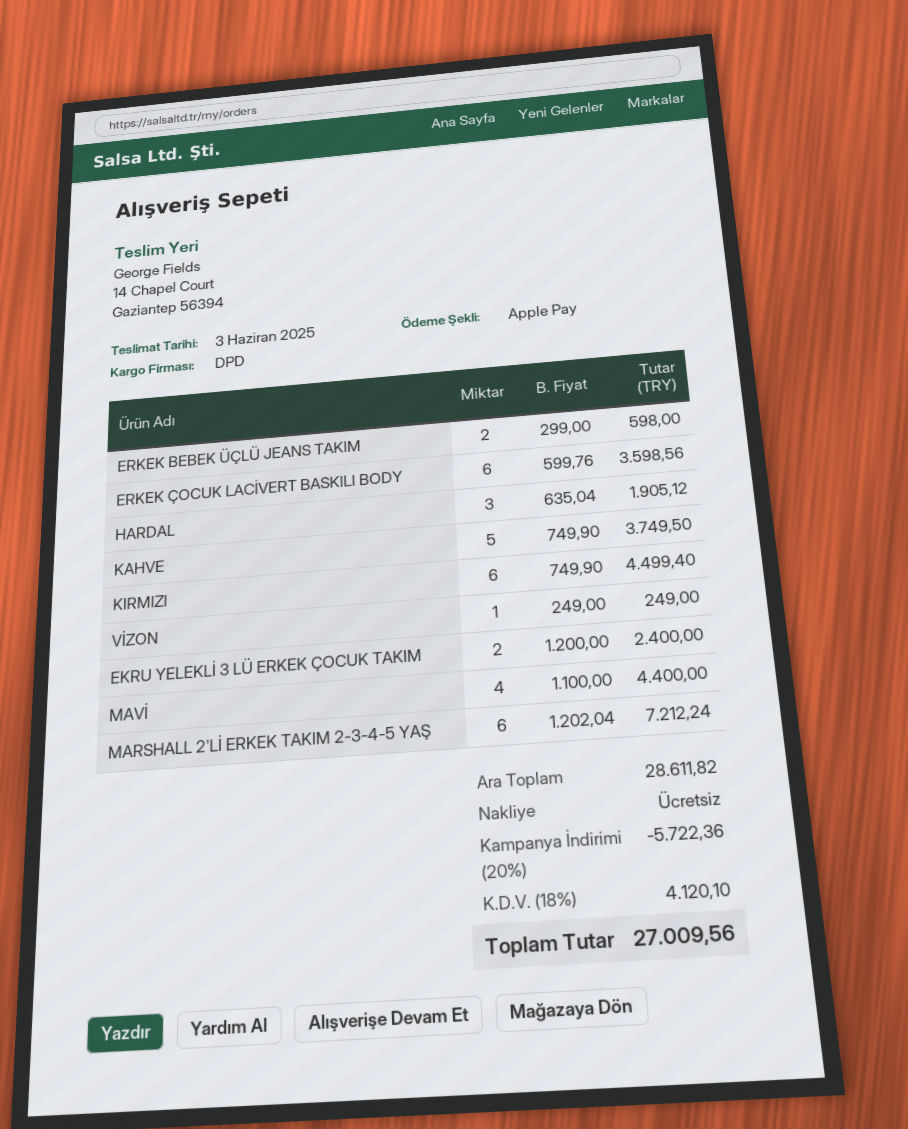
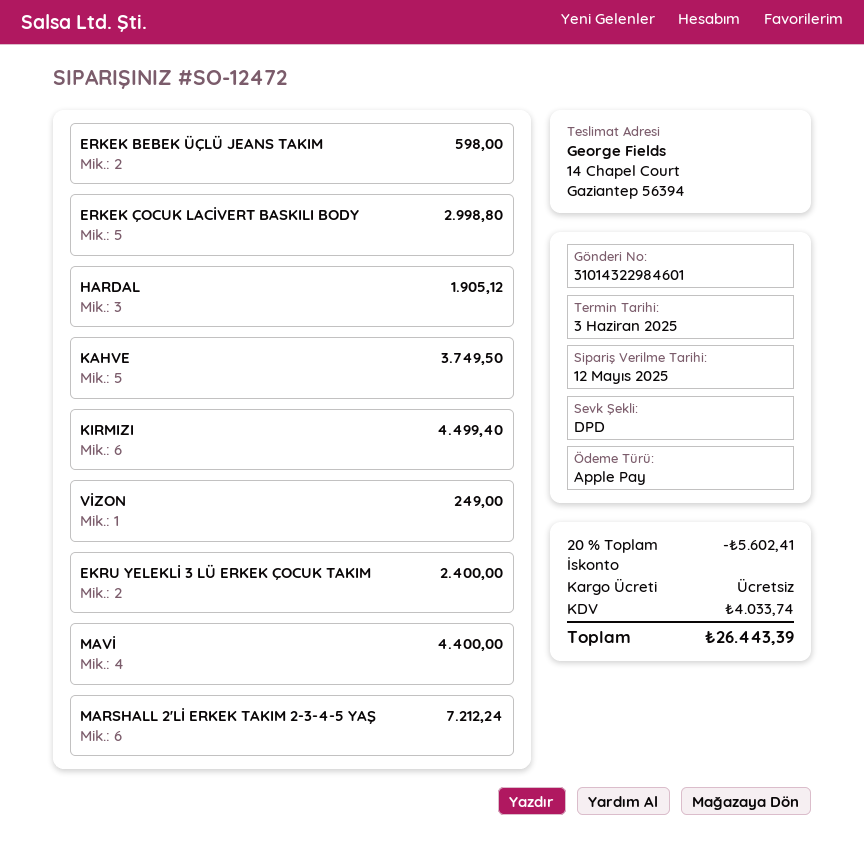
ERKEK ÇOCUK LACİVERT BASKILI BODY: 6 for 3598.56 -> 5 for 2998.80
discount: 20% = 5722.36 -> 20% = 5602.41
tax: 4120.10 -> 4033.74
total: 27009.56 -> 26443.39

